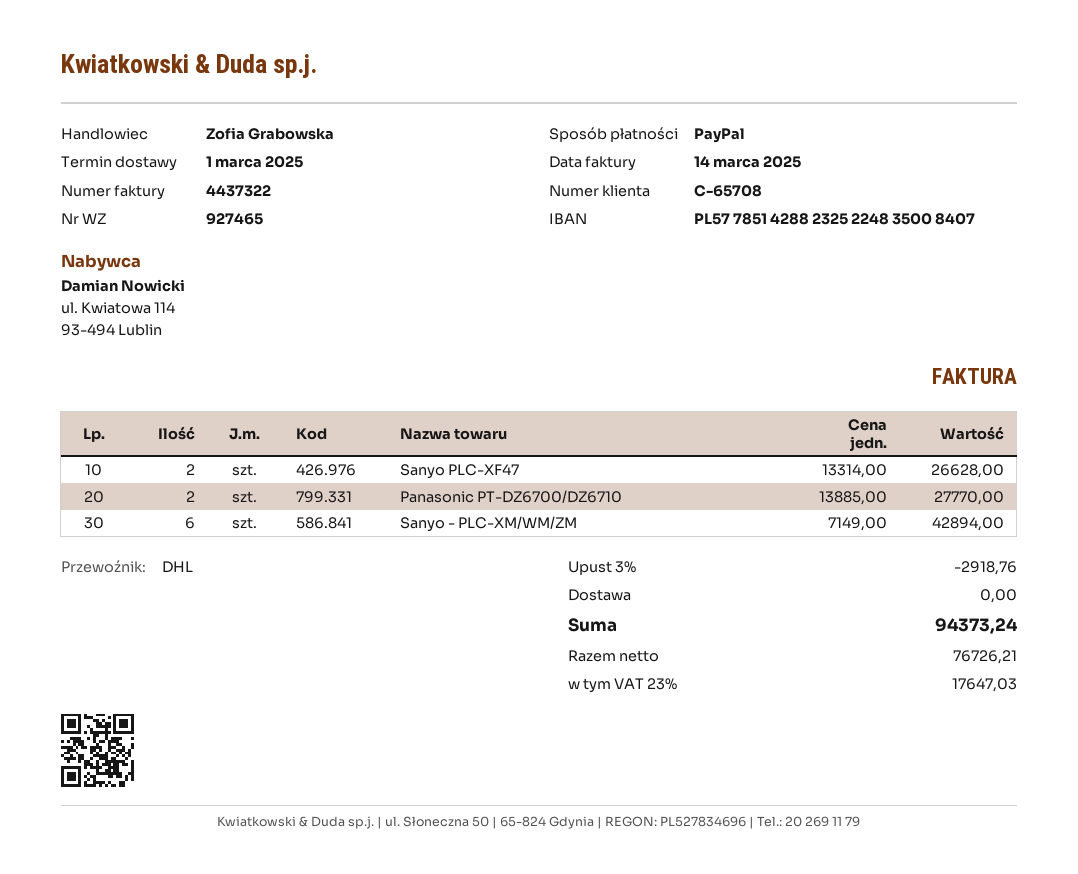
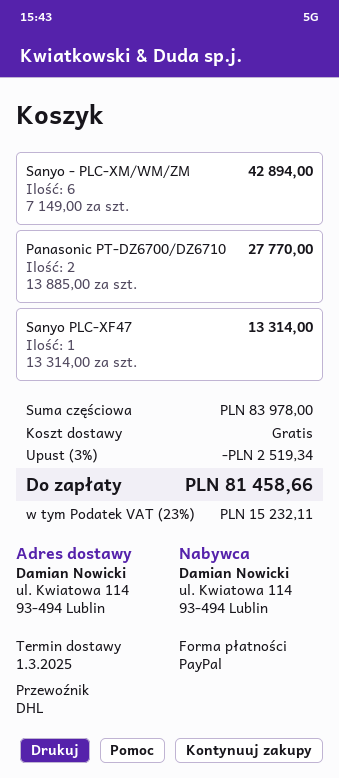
Sanyo PLC-XF47: 2 x 13314.00 = 26628.00 -> 1 x 13314.00 = 13314.00
discount: 3% = 2918.76 -> 3% = 2519.34
tax: 23% = 17647.03 -> 23% = 15232.11
total: 94373.24 -> 81458.66

